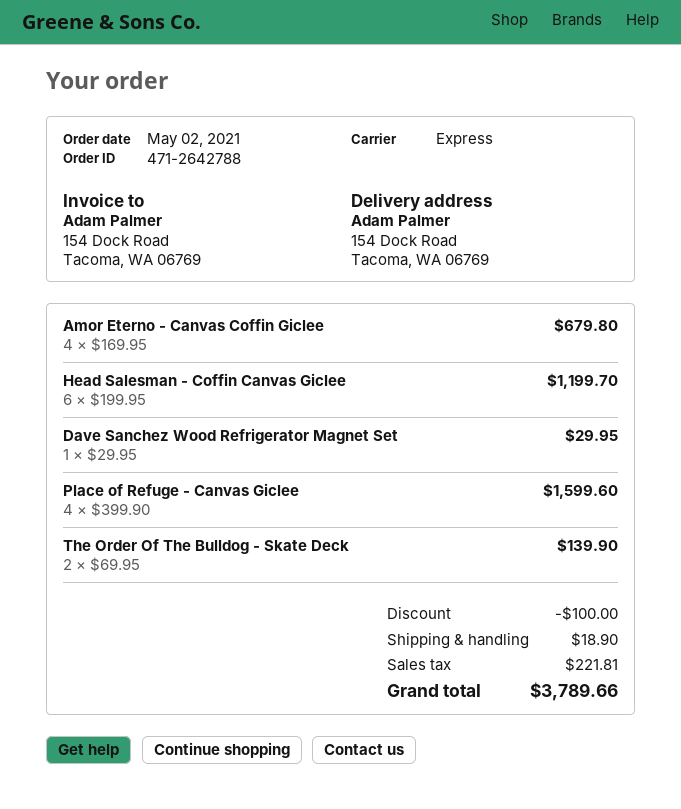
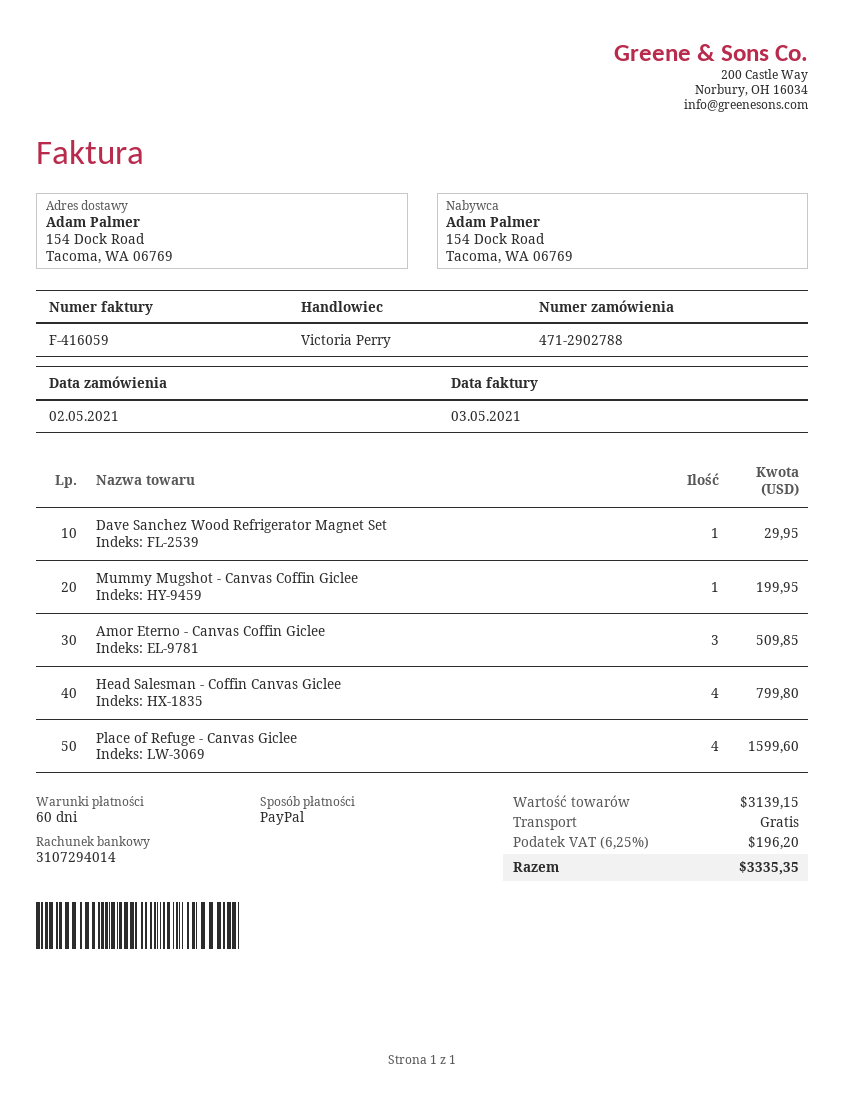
order number: 471-2642788 -> 471-2902788
Amor Eterno - Canvas Coffin Giclee: 4 for 679.80 -> 3 for 509.85
Head Salesman - Coffin Canvas Giclee: 6 for 1199.70 -> 4 for 799.80
The Order Of The Bulldog - Skate Deck: 2 for 139.90 -> none
Mummy Mugshot - Canvas Coffin Giclee: none -> 1 for 199.95
discount: 100.00 -> none
shipping: 18.90 -> 0.00
tax: 221.81 -> 196.20
total: 3789.66 -> 3335.35

